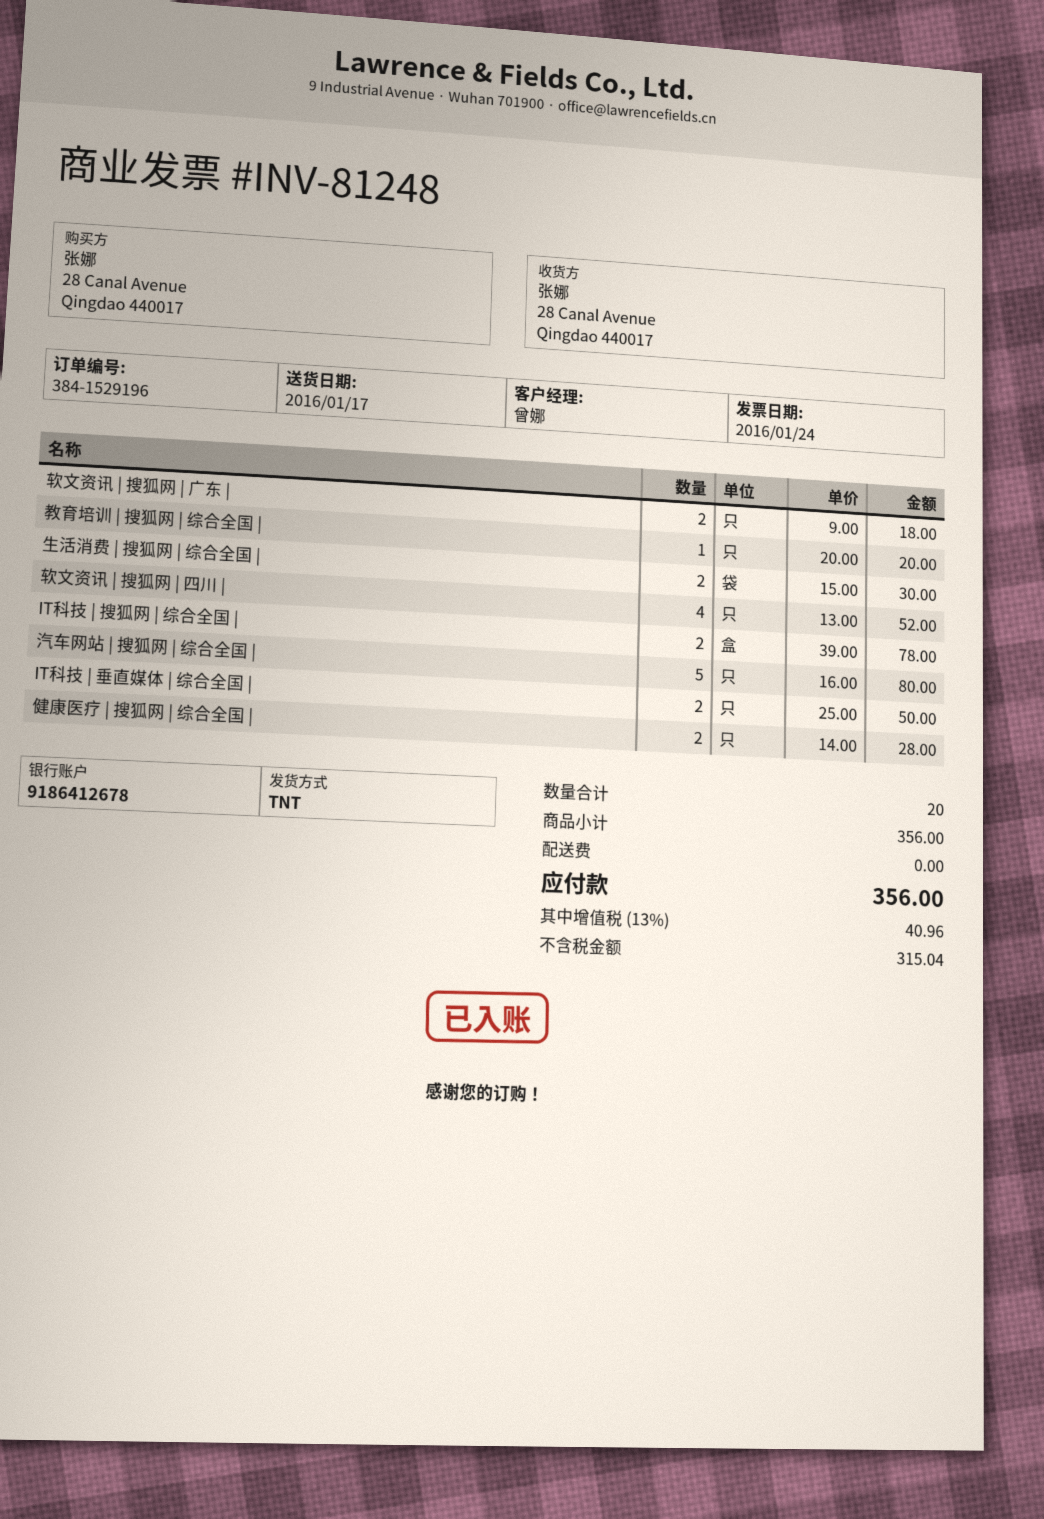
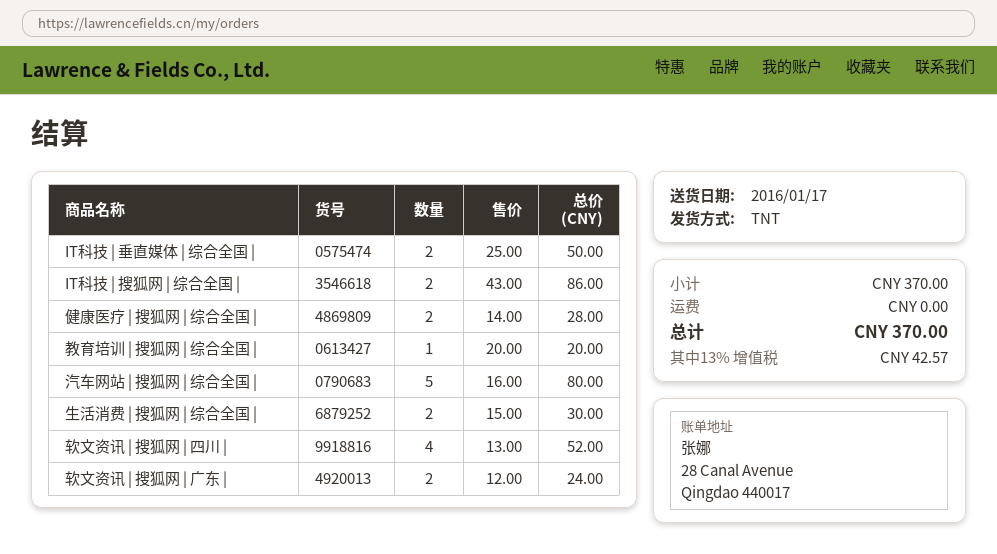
软文资讯 | 搜狐网 | 广东 |: 2 x 9.00 = 18.00 -> 2 x 12.00 = 24.00
IT科技 | 搜狐网 | 综合全国 |: 2 x 39.00 = 78.00 -> 2 x 43.00 = 86.00
subtotal: 356.00 -> 370.00
tax: 13% = 40.96 -> 13% = 42.57
total: 356.00 -> 370.00

